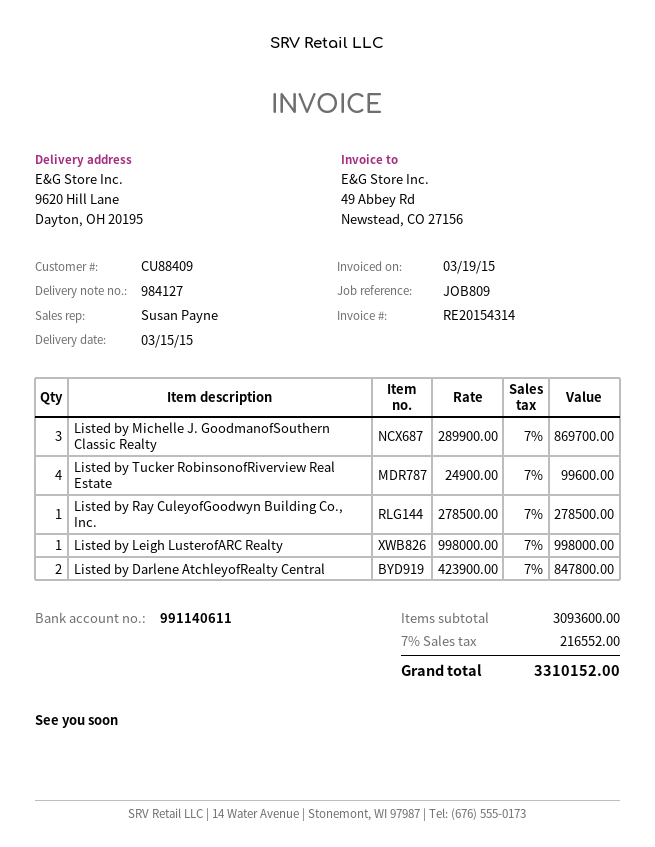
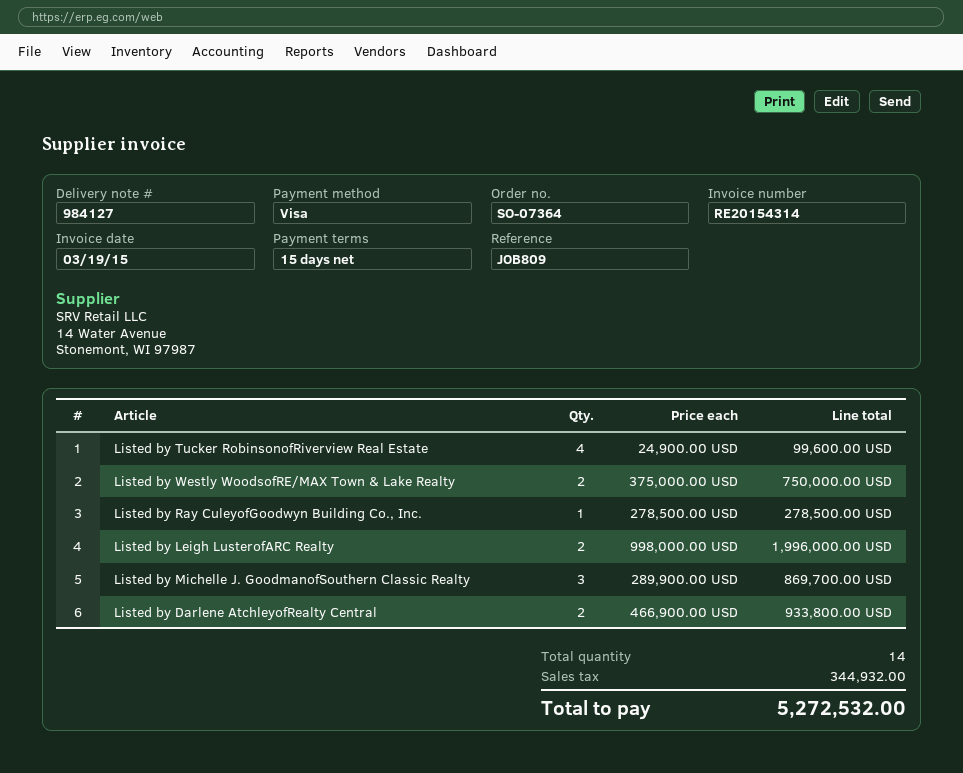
Listed by Leigh LusterofARC Realty: 1 x 998000.00 = 998000.00 -> 2 x 998000.00 = 1996000.00
Listed by Darlene AtchleyofRealty Central: 2 x 423900.00 = 847800.00 -> 2 x 466900.00 = 933800.00
Listed by Westly WoodsofRE/MAX Town & Lake Realty: none -> 2 x 375000.00 = 750000.00
tax: 216552.00 -> 344932.00
total: 3310152.00 -> 5272532.00

